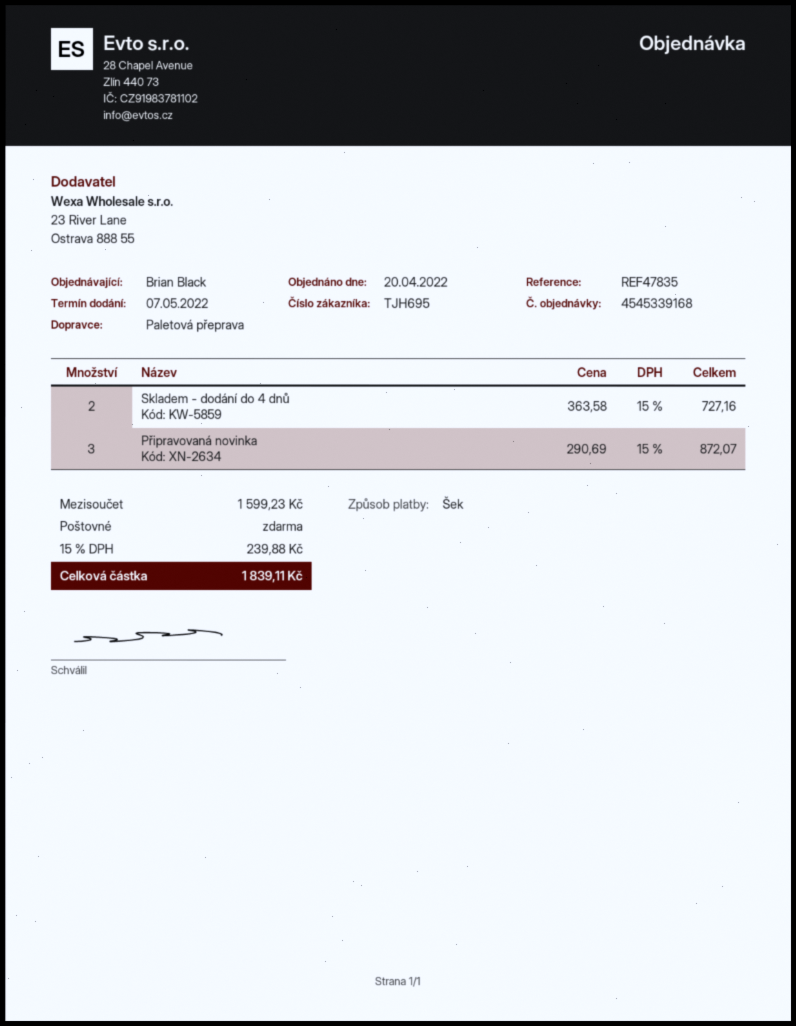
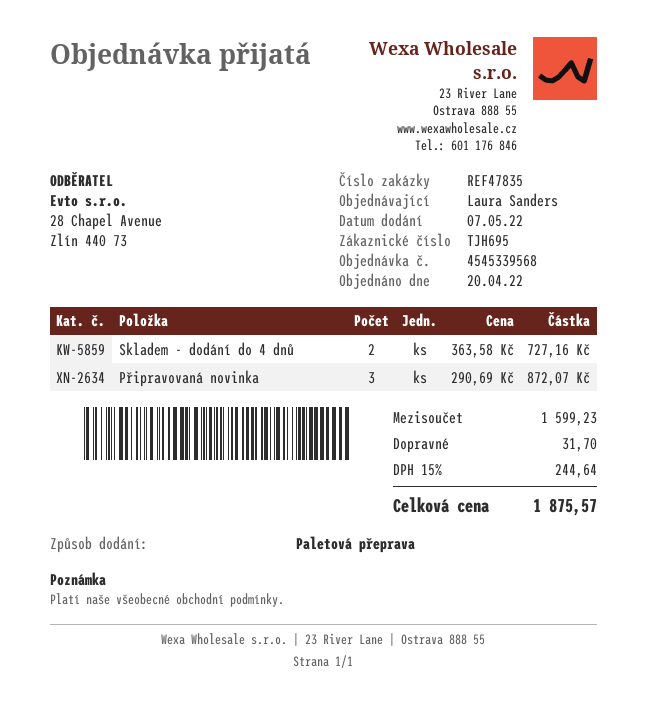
order number: 4545339168 -> 4545339568
ordered by: Brian Black -> Laura Sanders
shipping: 0.00 -> 31.70
tax: 15% = 239.88 -> 15% = 244.64
total: 1839.11 -> 1875.57

